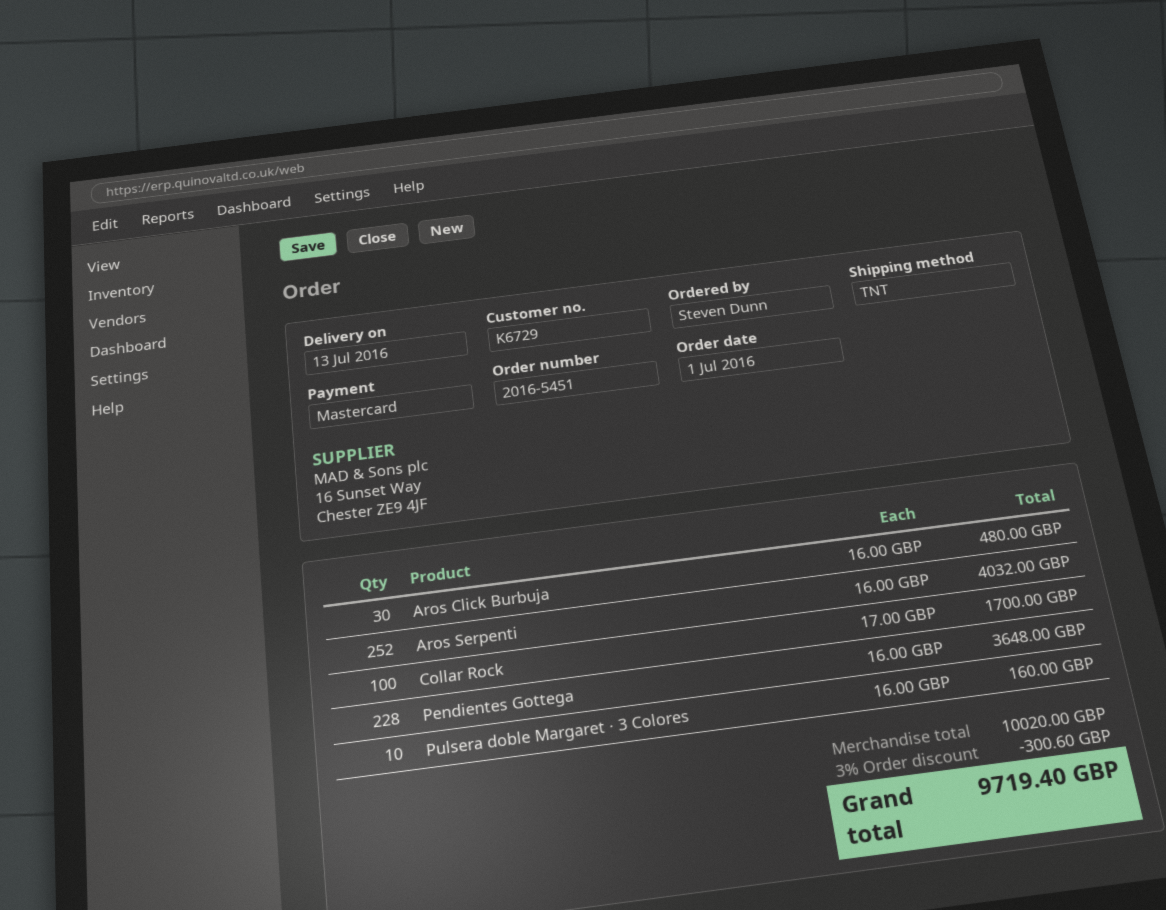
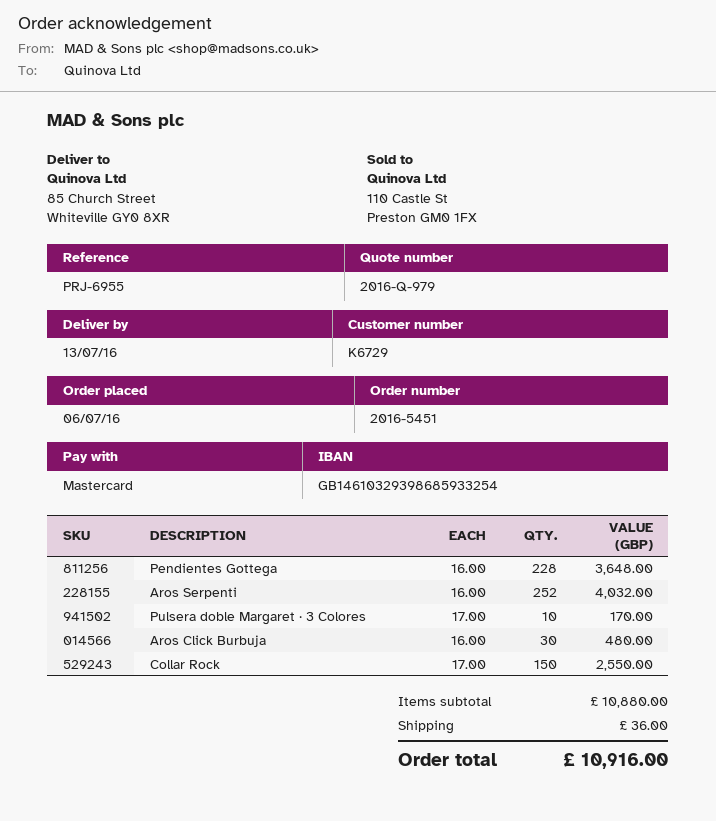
order date: 2016-07-01 -> 2016-07-06
Collar Rock: 100 x 17.00 = 1700.00 -> 150 x 17.00 = 2550.00
Pulsera doble Margaret · 3 Colores: 10 x 16.00 = 160.00 -> 10 x 17.00 = 170.00
subtotal: 10020.00 -> 10880.00
discount: 3% = 300.60 -> none
shipping: none -> 36.00
total: 9719.40 -> 10916.00

